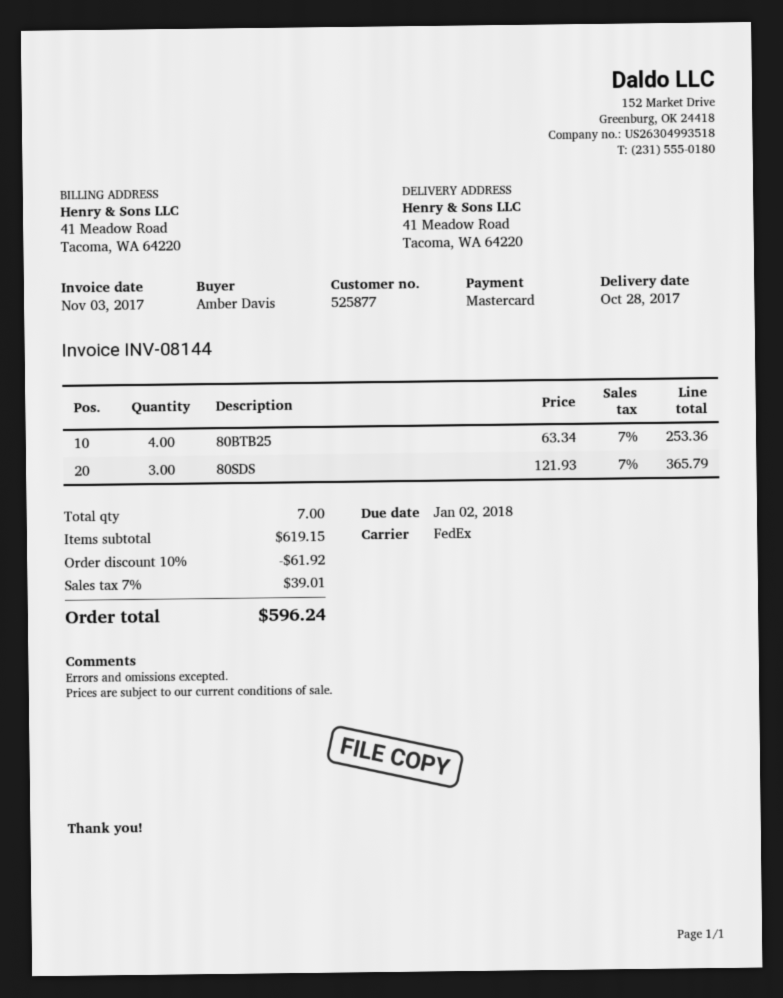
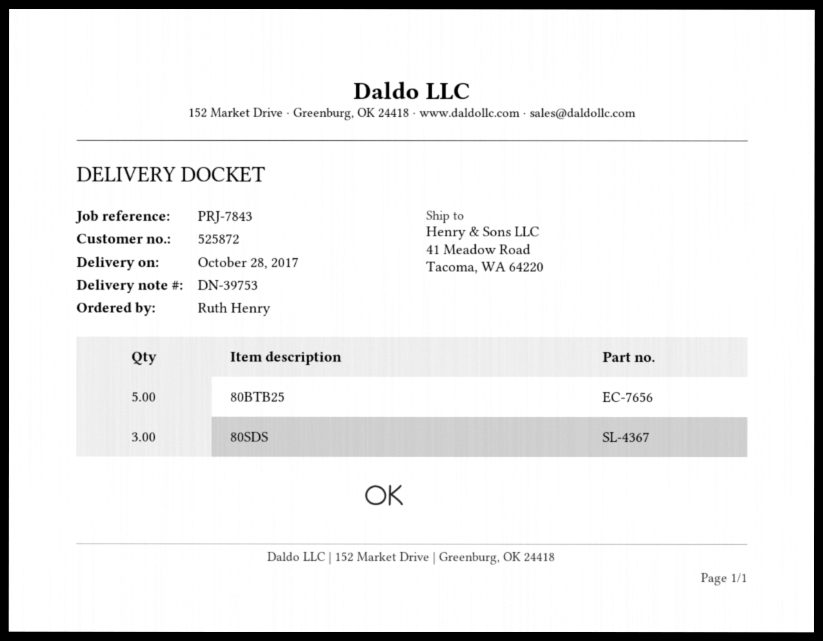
customer number: 525877 -> 525872
ordered by: Amber Davis -> Ruth Henry
80BTB25: 4 -> 5

